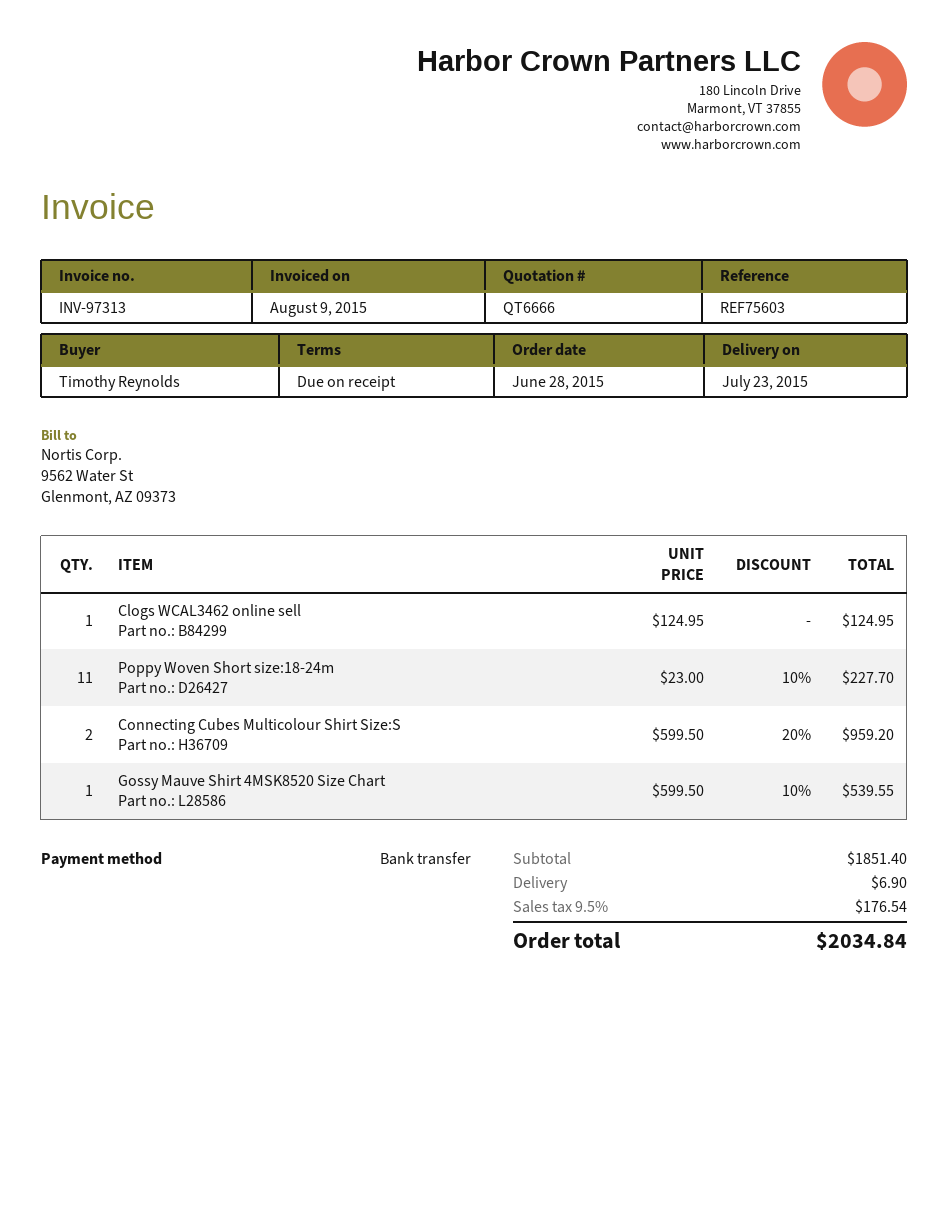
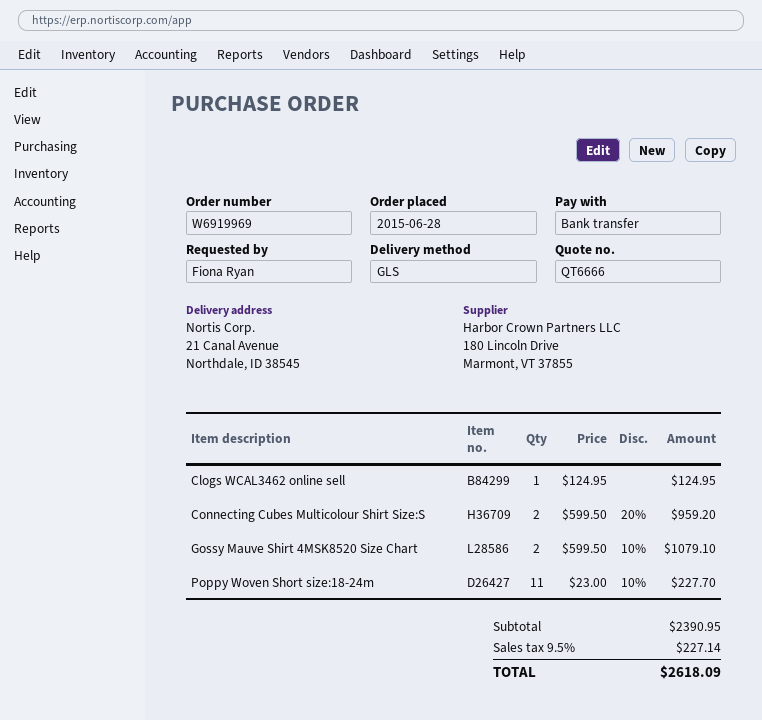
ordered by: Timothy Reynolds -> Fiona Ryan
Gossy Mauve Shirt 4MSK8520 Size Chart: 1 x 599.50 - 10% = 539.55 -> 2 x 599.50 - 10% = 1079.10
subtotal: 1851.40 -> 2390.95
shipping: 6.90 -> none
tax: 9.5% = 176.54 -> 9.5% = 227.14
total: 2034.84 -> 2618.09

